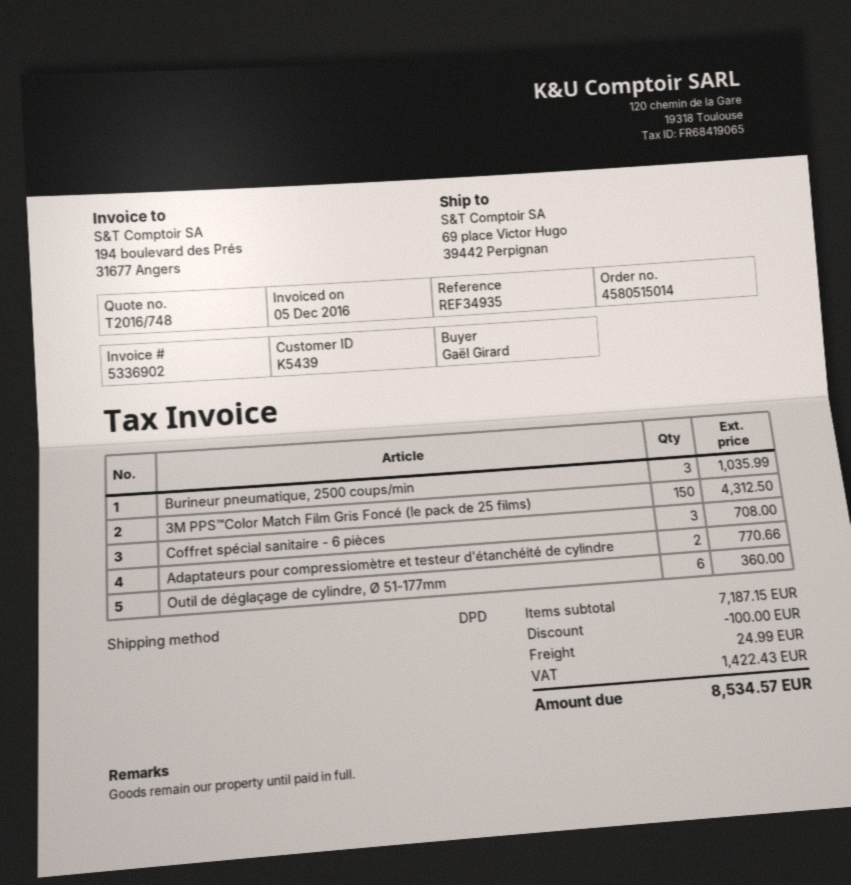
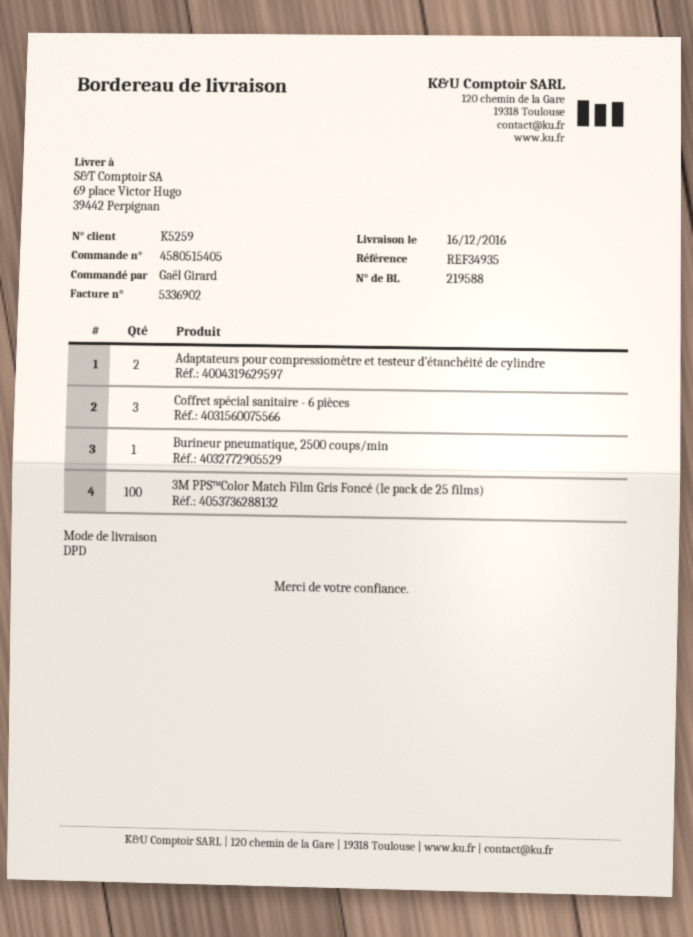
order number: 4580515014 -> 4580515405
customer number: K5439 -> K5259
Burineur pneumatique, 2500 coups/min: 3 -> 1
3M PPS™Color Match Film Gris Foncé (le pack de 25 films): 150 -> 100
Outil de déglaçage de cylindre, Ø 51-177mm: 6 -> none

